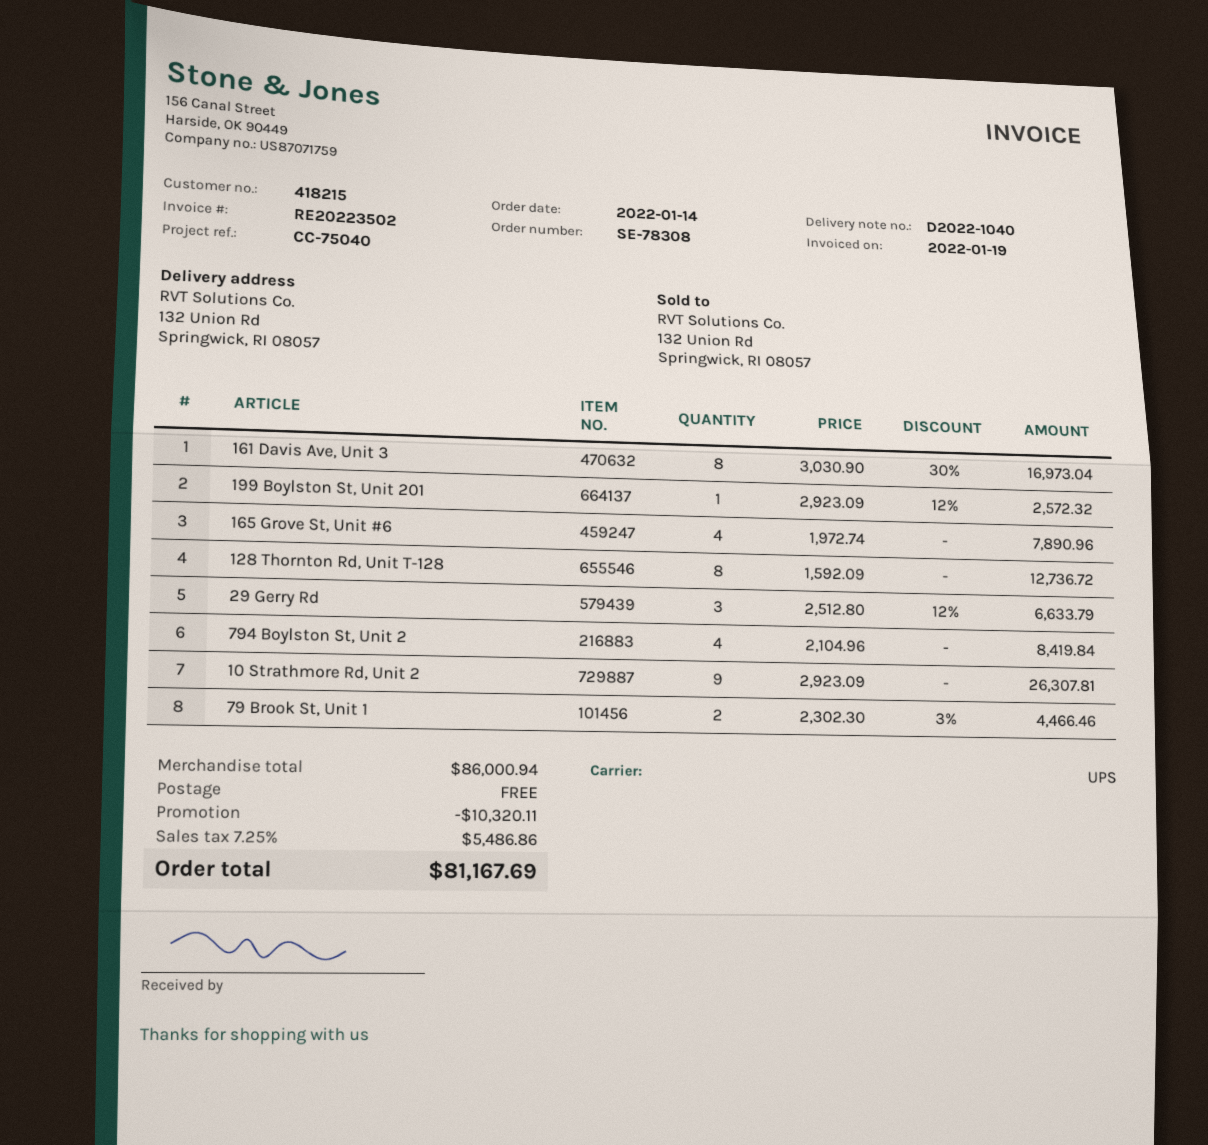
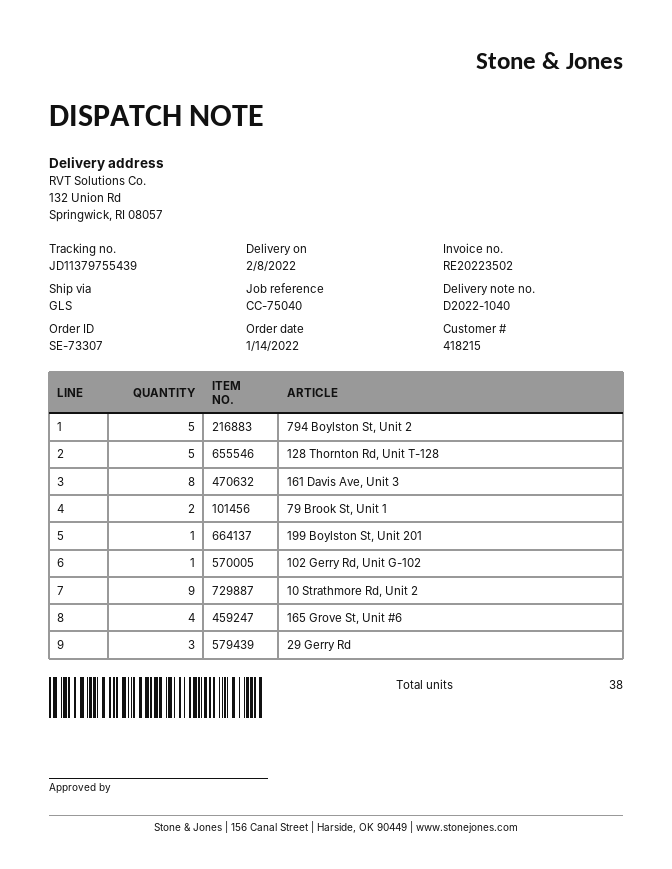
order number: SE-78308 -> SE-73307
shipping method: UPS -> GLS
128 Thornton Rd, Unit T-128: 8 -> 5
794 Boylston St, Unit 2: 4 -> 5
102 Gerry Rd, Unit G-102: none -> 1

